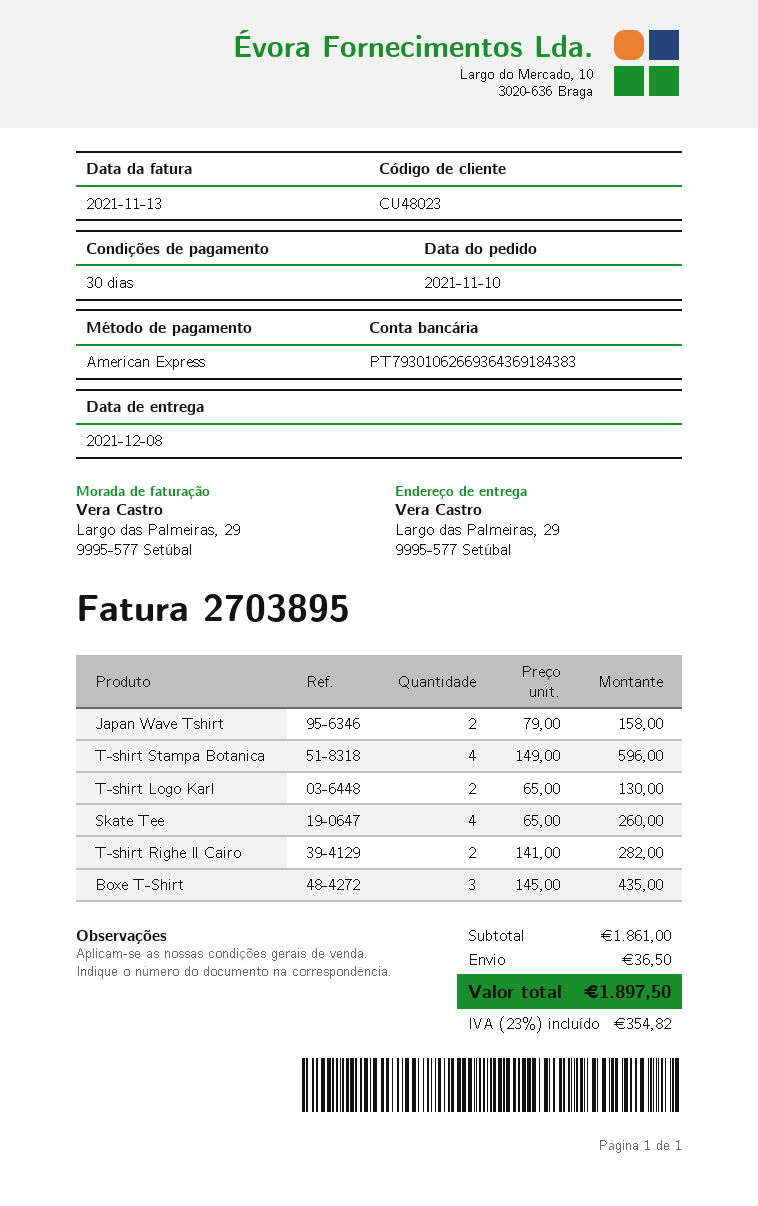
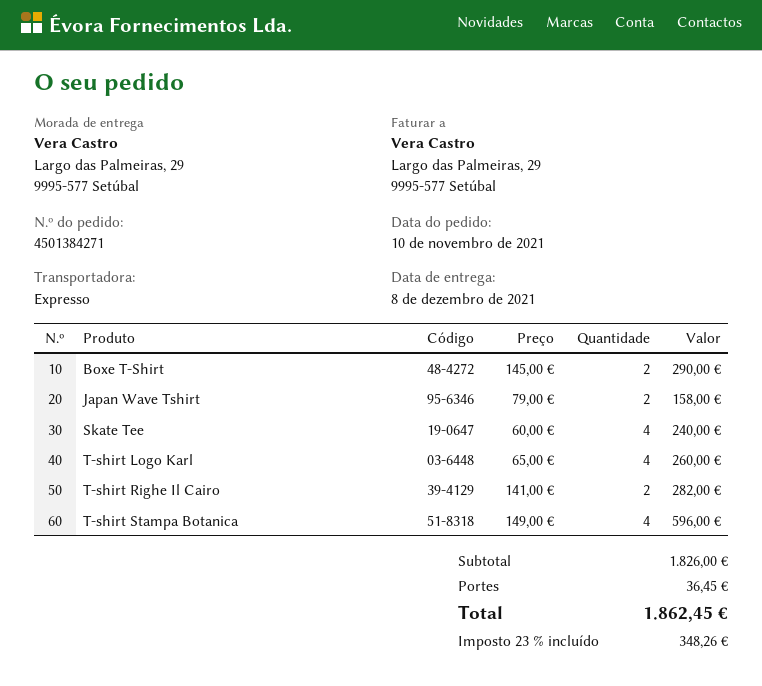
T-shirt Logo Karl: 2 x 65.00 = 130.00 -> 4 x 65.00 = 260.00
Skate Tee: 4 x 65.00 = 260.00 -> 4 x 60.00 = 240.00
Boxe T-Shirt: 3 x 145.00 = 435.00 -> 2 x 145.00 = 290.00
subtotal: 1861.00 -> 1826.00
shipping: 36.50 -> 36.45
tax: 23% = 354.82 -> 23% = 348.26
total: 1897.50 -> 1862.45

